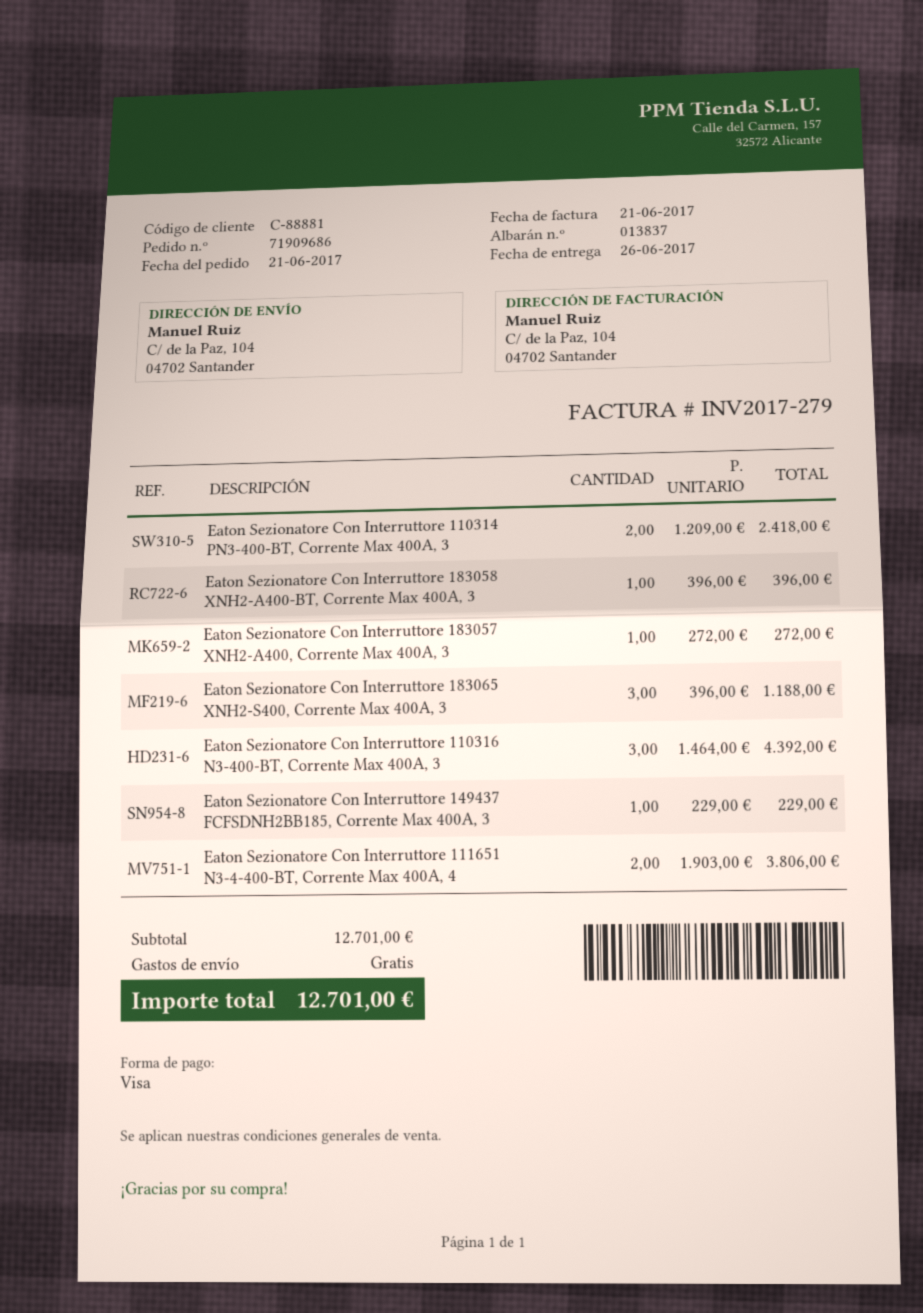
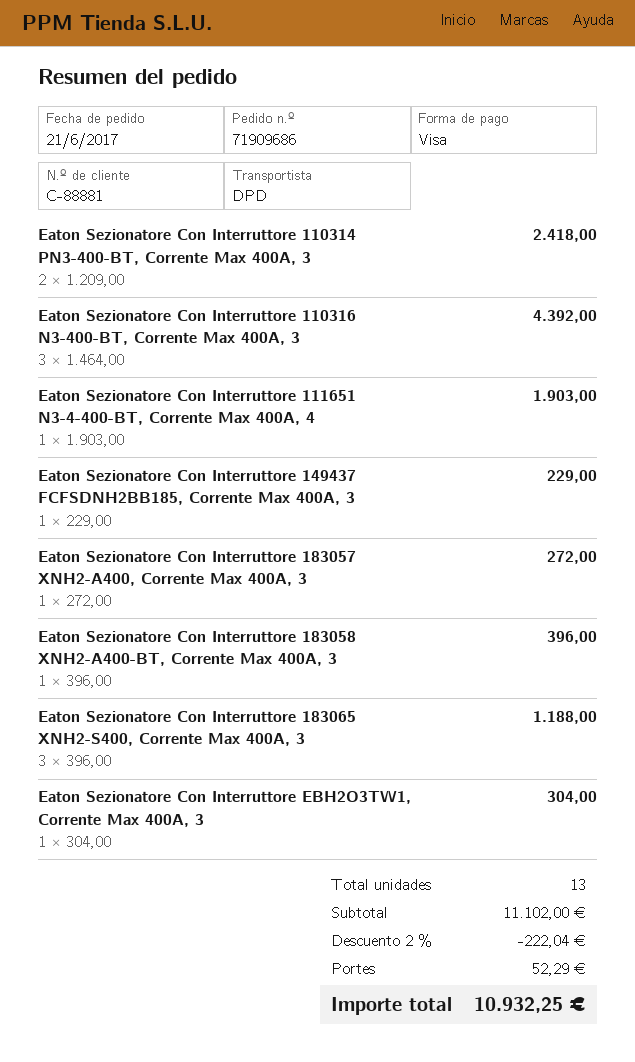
Eaton Sezionatore Con Interruttore 111651 N3-4-400-BT, Corrente Max 400A, 4: 2 x 1903.00 = 3806.00 -> 1 x 1903.00 = 1903.00
Eaton Sezionatore Con Interruttore EBH2O3TW1, Corrente Max 400A, 3: none -> 1 x 304.00 = 304.00
subtotal: 12701.00 -> 11102.00
discount: none -> 2% = 222.04
shipping: 0.00 -> 52.29
total: 12701.00 -> 10932.25

